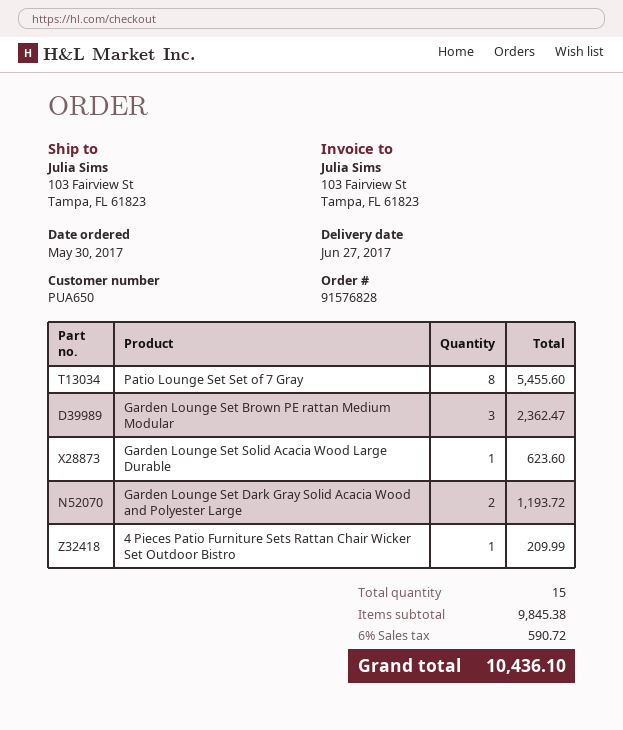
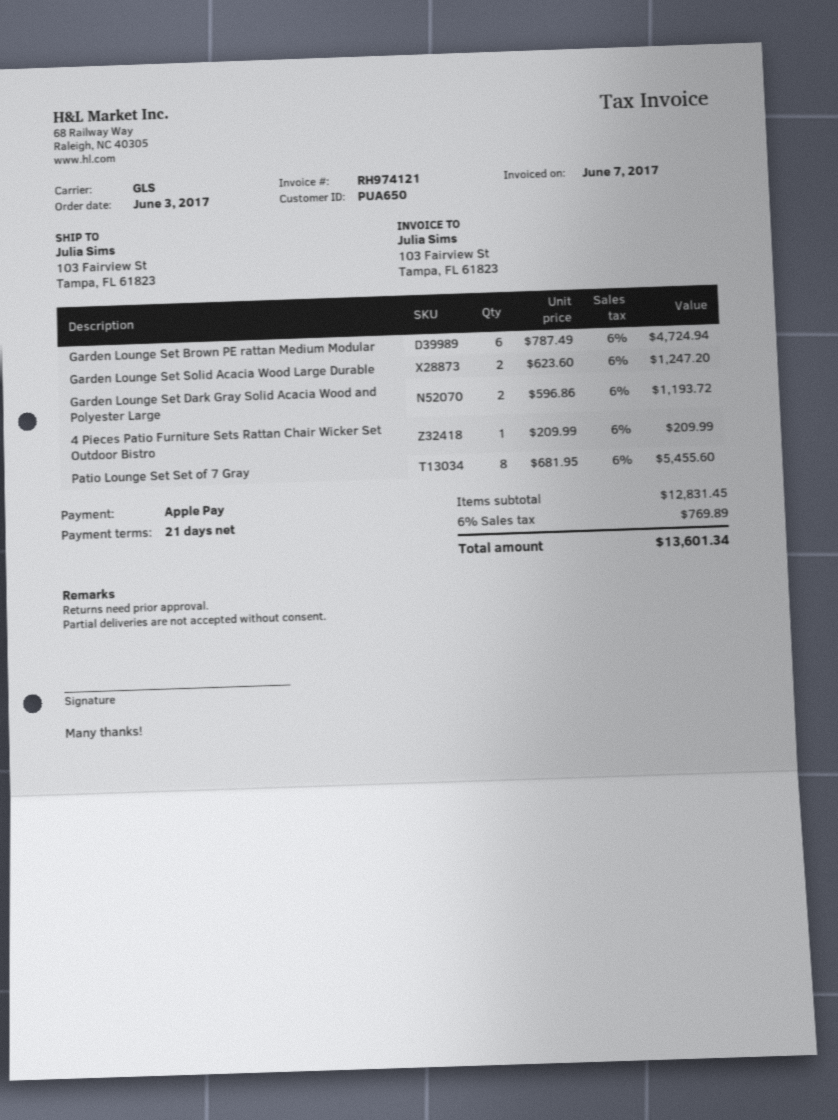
order date: 2017-05-30 -> 2017-06-03
Garden Lounge Set Brown PE rattan Medium Modular: 3 for 2362.47 -> 6 for 4724.94
Garden Lounge Set Solid Acacia Wood Large Durable: 1 for 623.60 -> 2 for 1247.20
subtotal: 9845.38 -> 12831.45
tax: 6% = 590.72 -> 6% = 769.89
total: 10436.10 -> 13601.34

